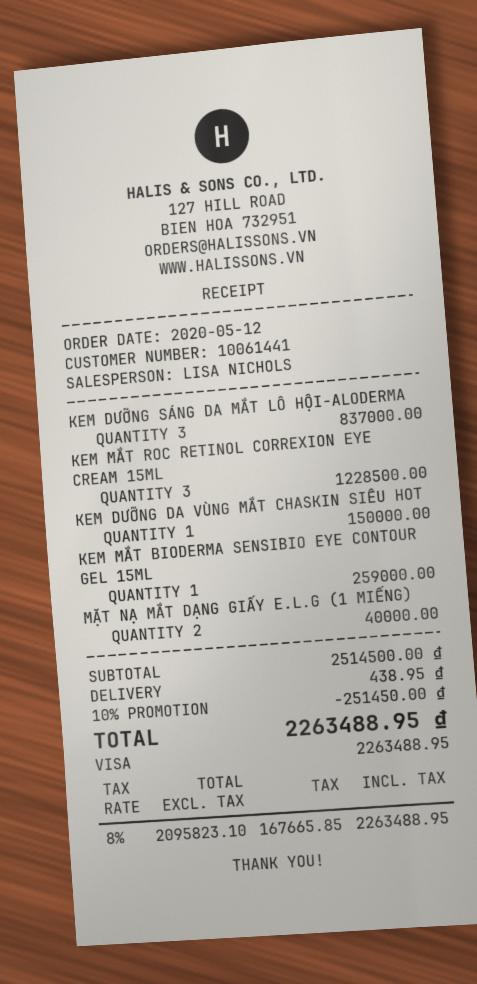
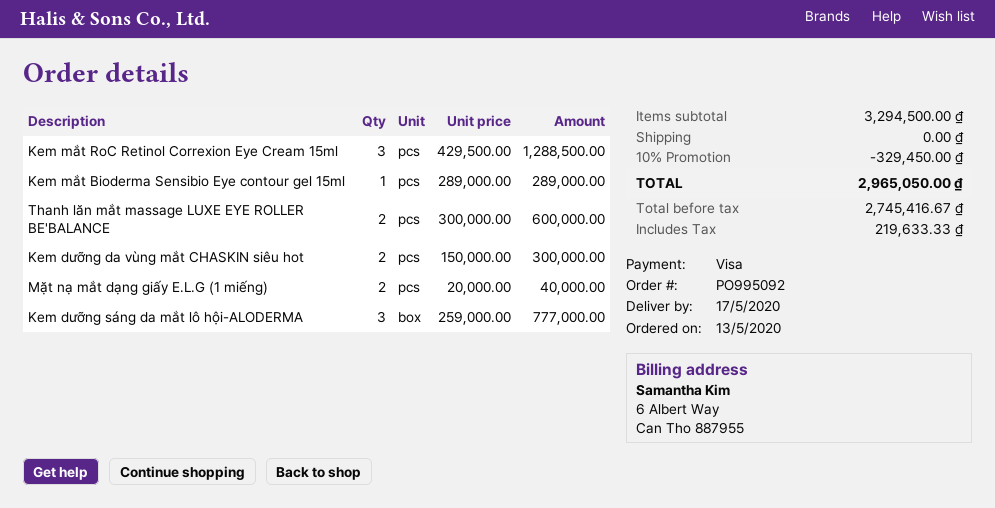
order date: 2020-05-12 -> 2020-05-13
KEM DƯỠNG SÁNG DA MẮT LÔ HỘI-ALODERMA: 3 for 837000.00 -> 3 for 777000.00
KEM MẮT ROC RETINOL CORREXION EYE CREAM 15ML: 3 for 1228500.00 -> 3 for 1288500.00
KEM DƯỠNG DA VÙNG MẮT CHASKIN SIÊU HOT: 1 for 150000.00 -> 2 for 300000.00
KEM MẮT BIODERMA SENSIBIO EYE CONTOUR GEL 15ML: 1 for 259000.00 -> 1 for 289000.00
Thanh lăn mắt massage LUXE EYE ROLLER BE'BALANCE: none -> 2 for 600000.00
subtotal: 2514500.00 -> 3294500.00
discount: 10% = 251450.00 -> 10% = 329450.00
shipping: 438.95 -> 0.00
net: 2095823.10 -> 2745416.67
tax: 167665.85 -> 219633.33
total: 2263488.95 -> 2965050.00

